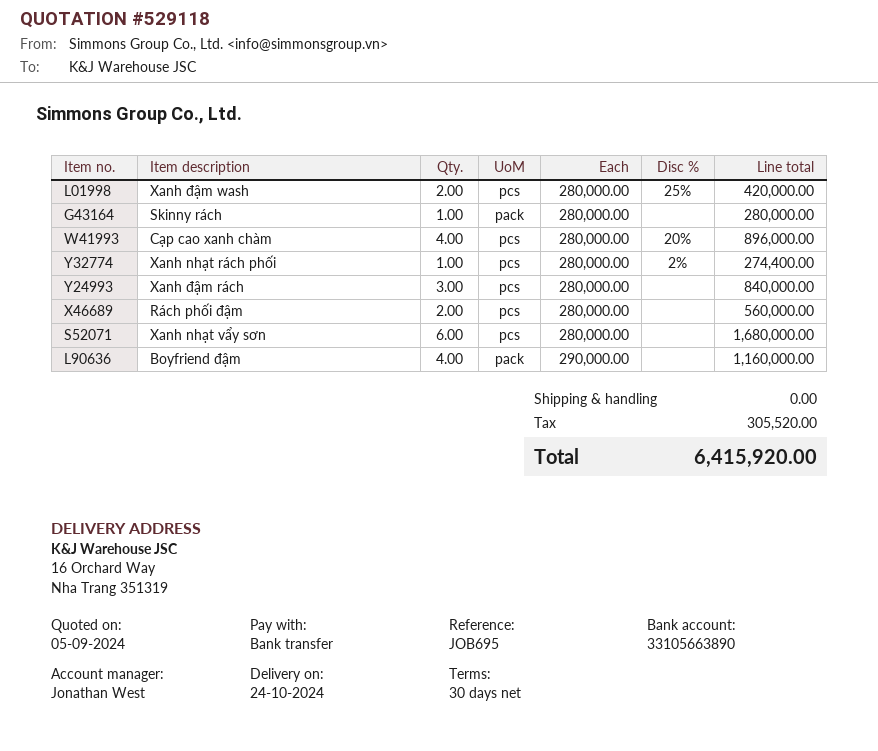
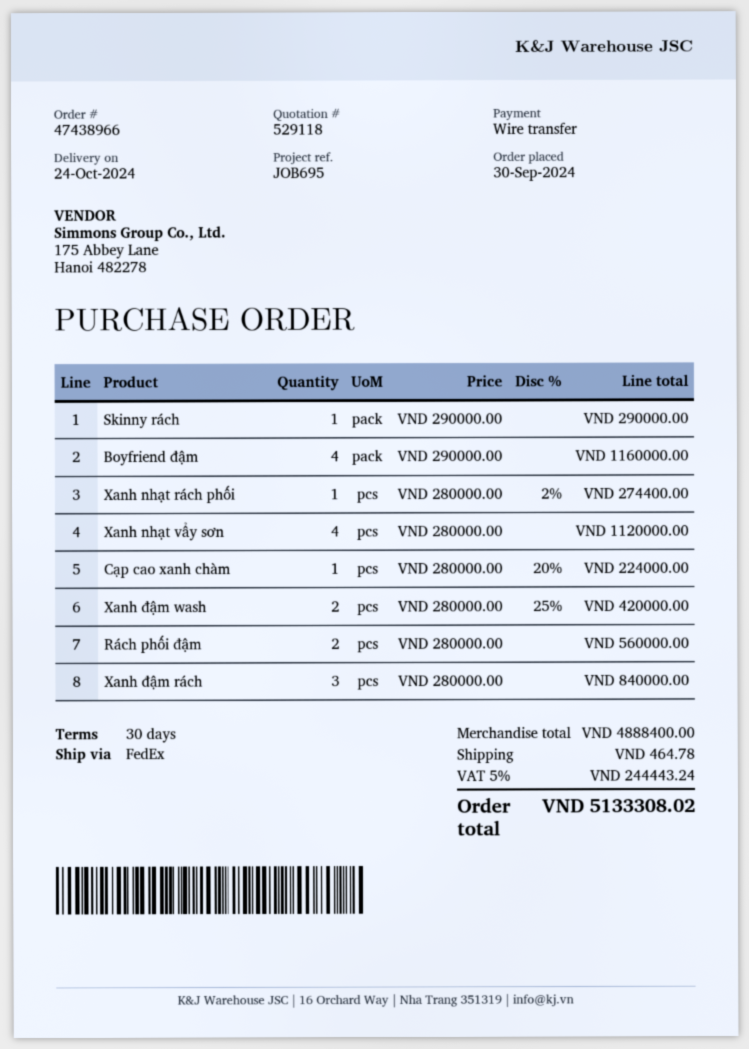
Skinny rách: 1 x 280000.00 = 280000.00 -> 1 x 290000.00 = 290000.00
Cạp cao xanh chàm: 4 x 280000.00 - 20% = 896000.00 -> 1 x 280000.00 - 20% = 224000.00
Xanh nhạt vẩy sơn: 6 x 280000.00 = 1680000.00 -> 4 x 280000.00 = 1120000.00
shipping: 0.00 -> 464.78
tax: 305520.00 -> 244443.24
total: 6415920.00 -> 5133308.02

